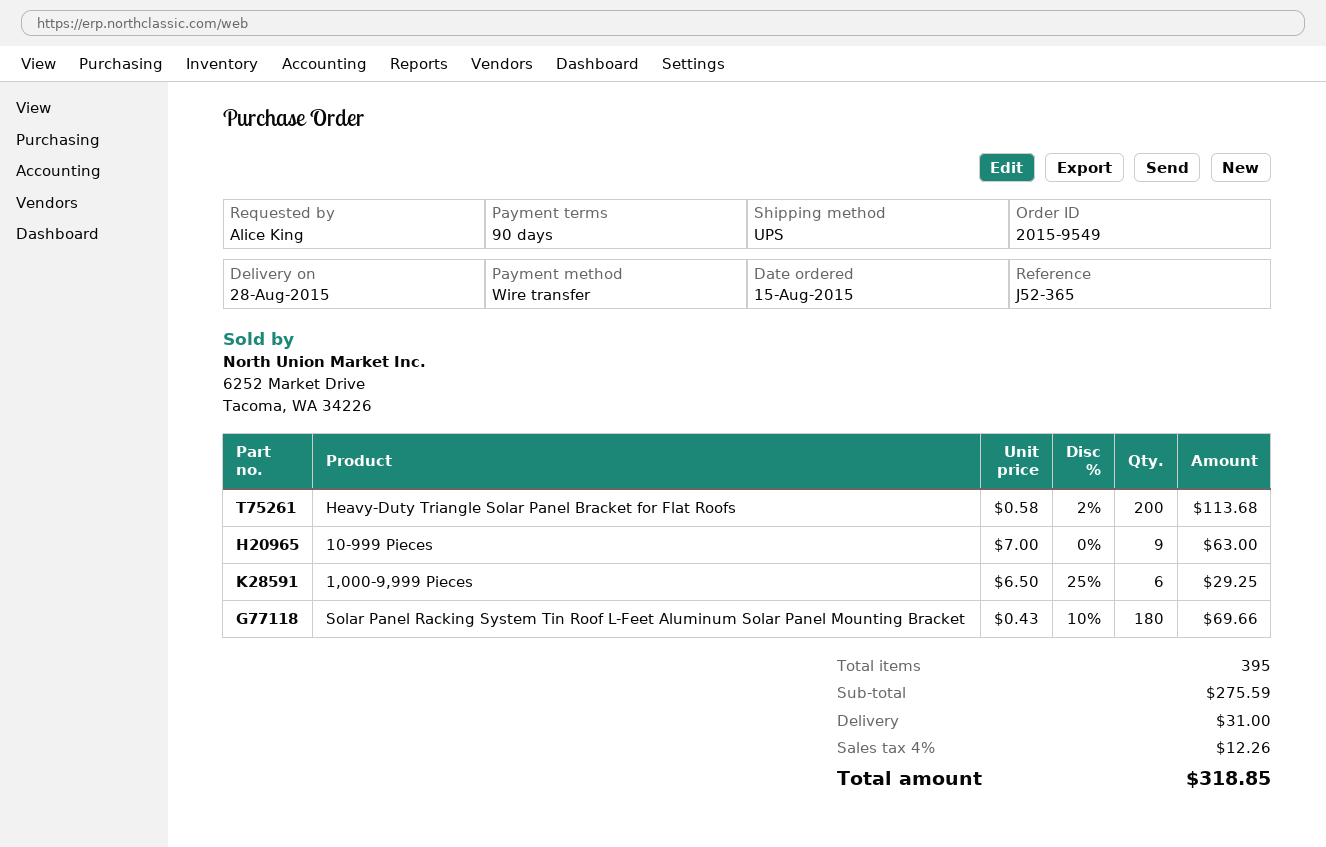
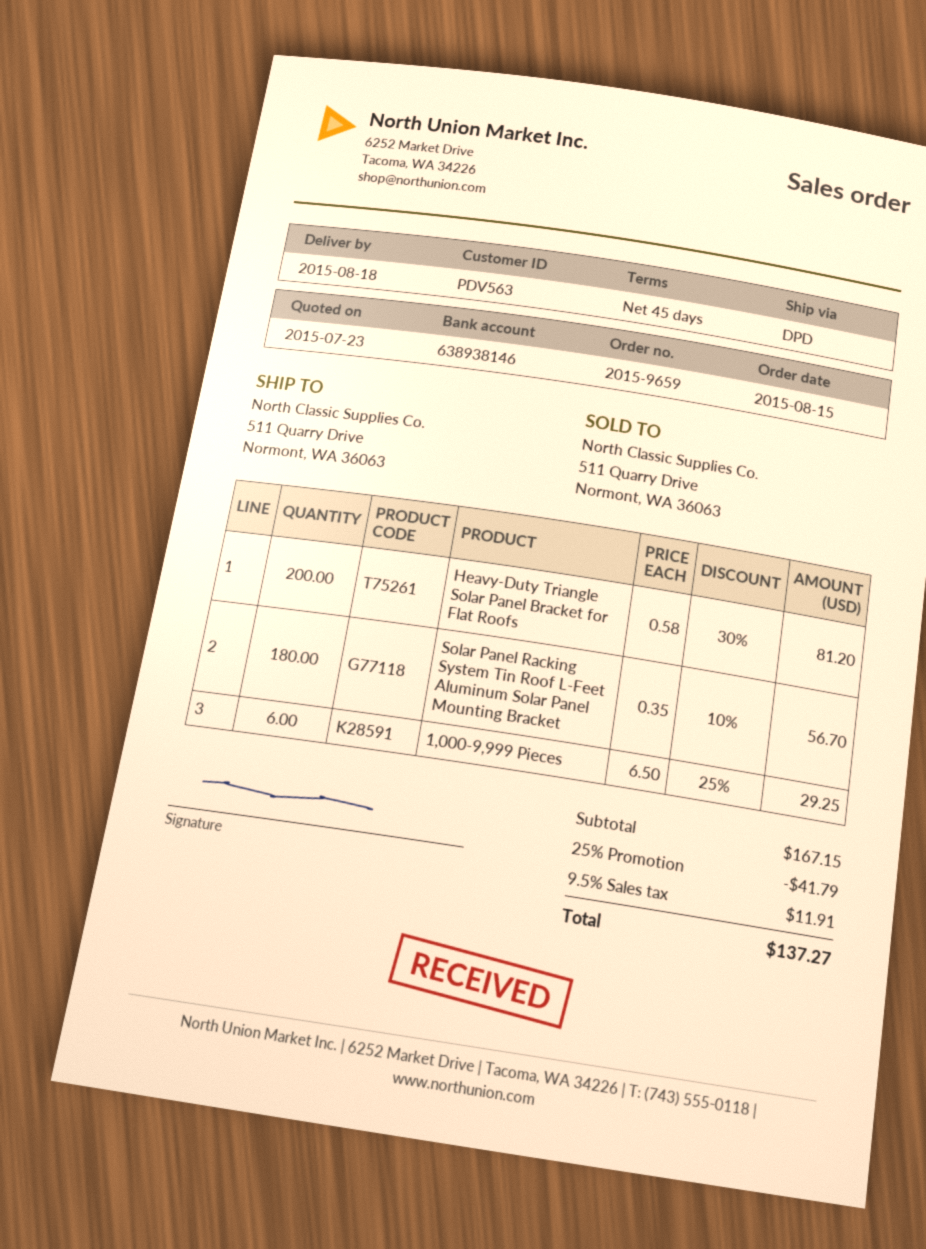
order number: 2015-9549 -> 2015-9659
delivery date: 2015-08-28 -> 2015-08-18
payment terms: 90 days -> 45 days
shipping method: UPS -> DPD
Heavy-Duty Triangle Solar Panel Bracket for Flat Roofs: 200 x 0.58 - 2% = 113.68 -> 200 x 0.58 - 30% = 81.20
10-999 Pieces: 9 x 7.00 = 63.00 -> none
Solar Panel Racking System Tin Roof L-Feet Aluminum Solar Panel Mounting Bracket: 180 x 0.43 - 10% = 69.66 -> 180 x 0.35 - 10% = 56.70
subtotal: 275.59 -> 167.15
discount: none -> 25% = 41.79
shipping: 31.00 -> none
tax: 4% = 12.26 -> 9.5% = 11.91
total: 318.85 -> 137.27

